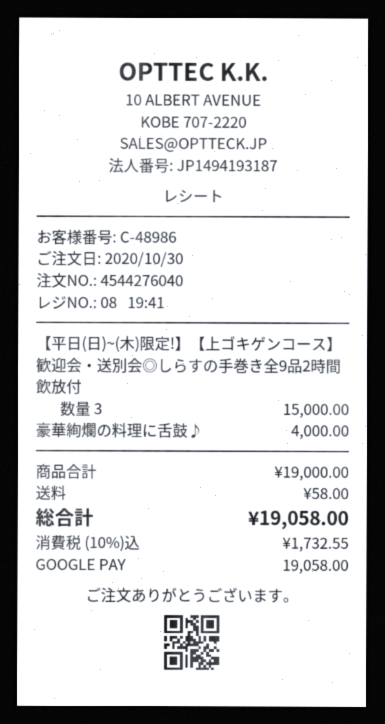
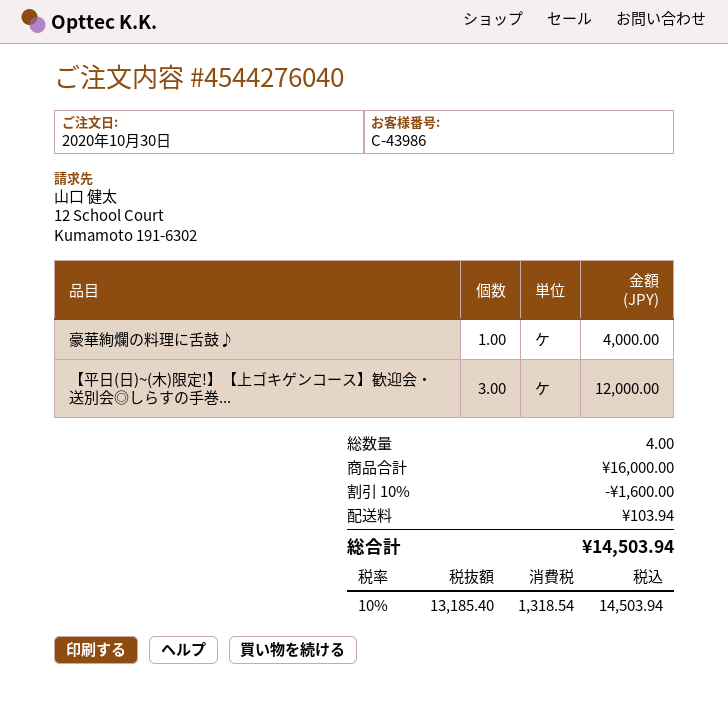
customer number: C-48986 -> C-43986
【平日(日)~(木)限定!】【上ゴキゲンコース】歓迎会・送別会◎しらすの手巻き全9品2時間飲放付: 3 for 15000.00 -> 3 for 12000.00
subtotal: 19000.00 -> 16000.00
discount: none -> 10% = 1600.00
shipping: 58.00 -> 103.94
tax: 10% = 1732.55 -> 10% = 1318.54
total: 19058.00 -> 14503.94

